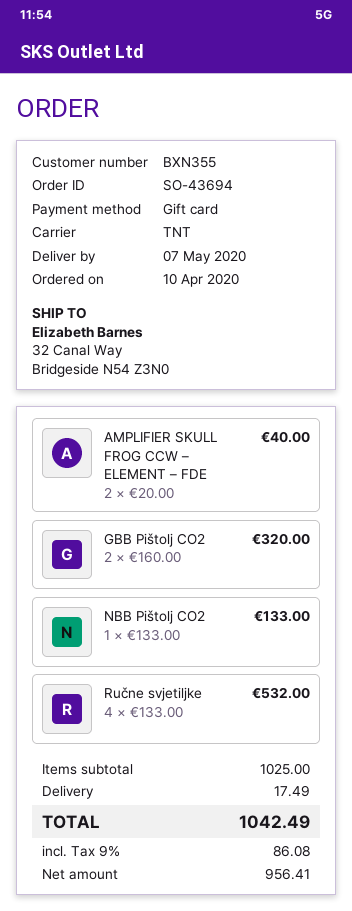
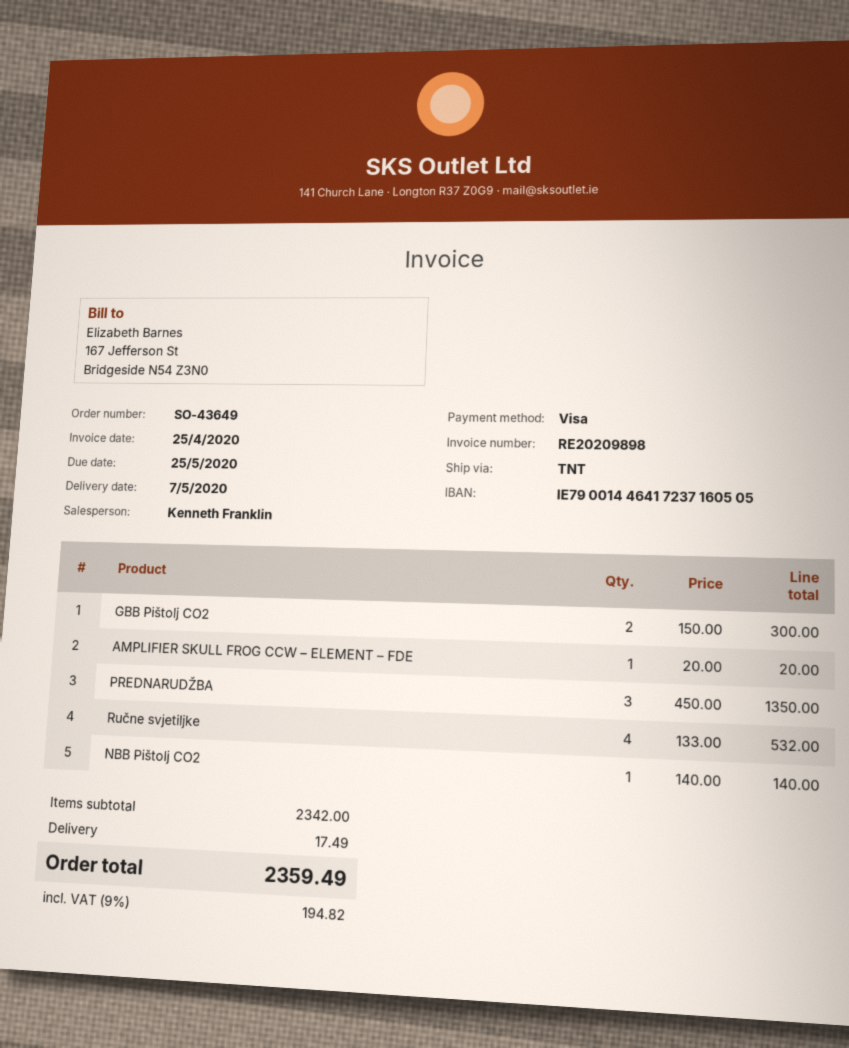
order number: SO-43694 -> SO-43649
payment method: gift card -> Visa
AMPLIFIER SKULL FROG CCW – ELEMENT – FDE: 2 x 20.00 = 40.00 -> 1 x 20.00 = 20.00
GBB Pištolj CO2: 2 x 160.00 = 320.00 -> 2 x 150.00 = 300.00
NBB Pištolj CO2: 1 x 133.00 = 133.00 -> 1 x 140.00 = 140.00
PREDNARUDŽBA: none -> 3 x 450.00 = 1350.00
subtotal: 1025.00 -> 2342.00
tax: 9% = 86.08 -> 9% = 194.82
total: 1042.49 -> 2359.49

